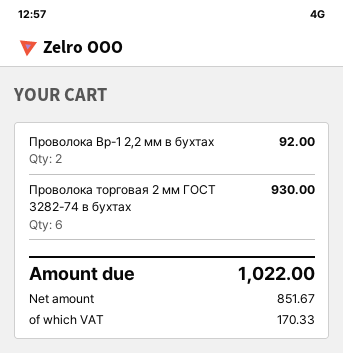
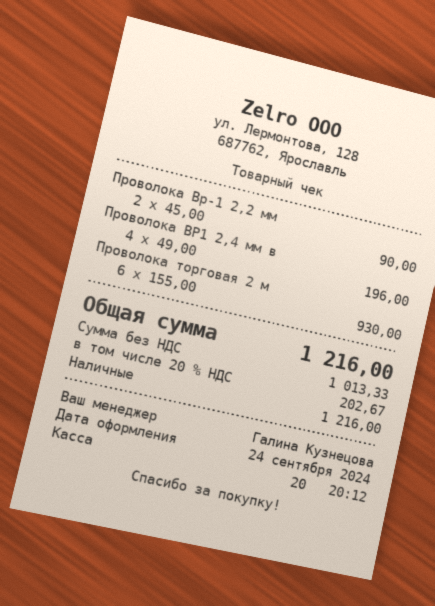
Проволока Вр-1 2,2 мм в бухтах: 2 for 92.00 -> 2 for 90.00
Проволока ВР1 2,4 мм в: none -> 4 for 196.00
net: 851.67 -> 1013.33
tax: 170.33 -> 202.67
total: 1022.00 -> 1216.00

